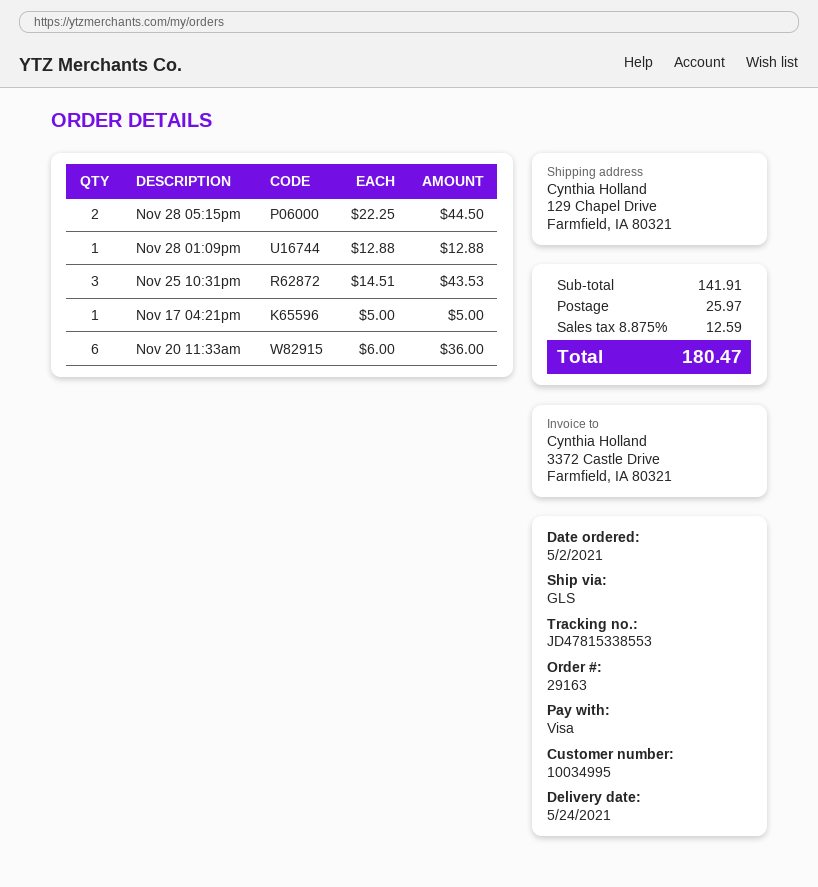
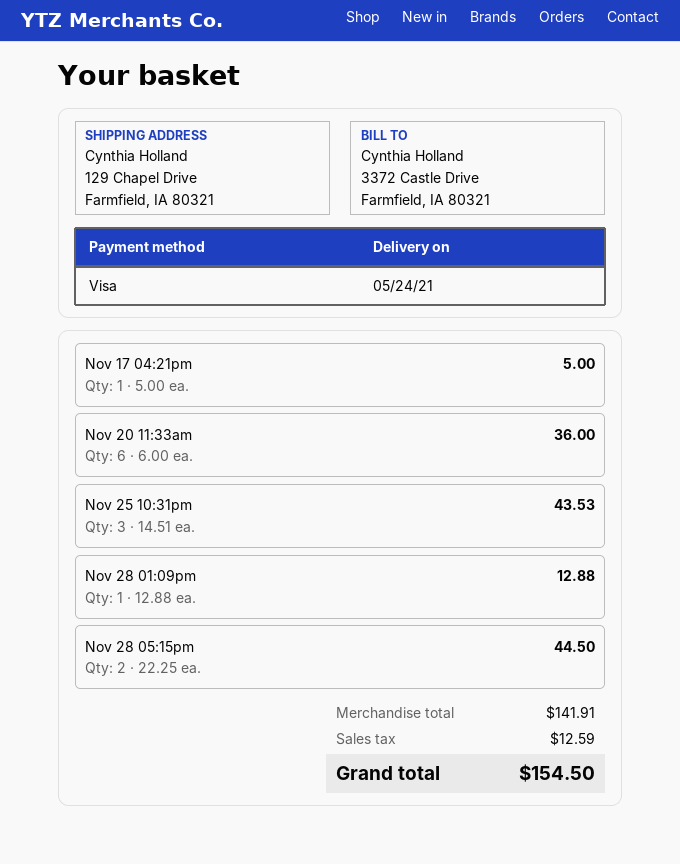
shipping: 25.97 -> none
total: 180.47 -> 154.50

